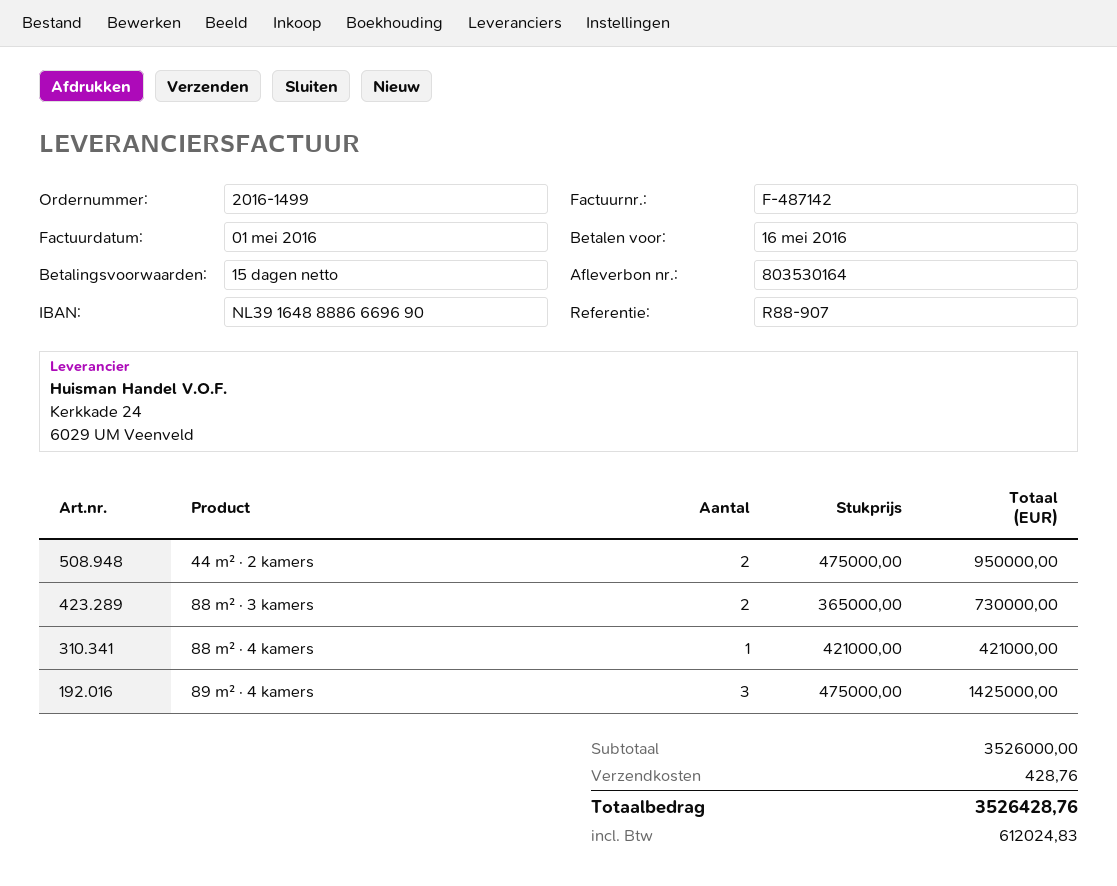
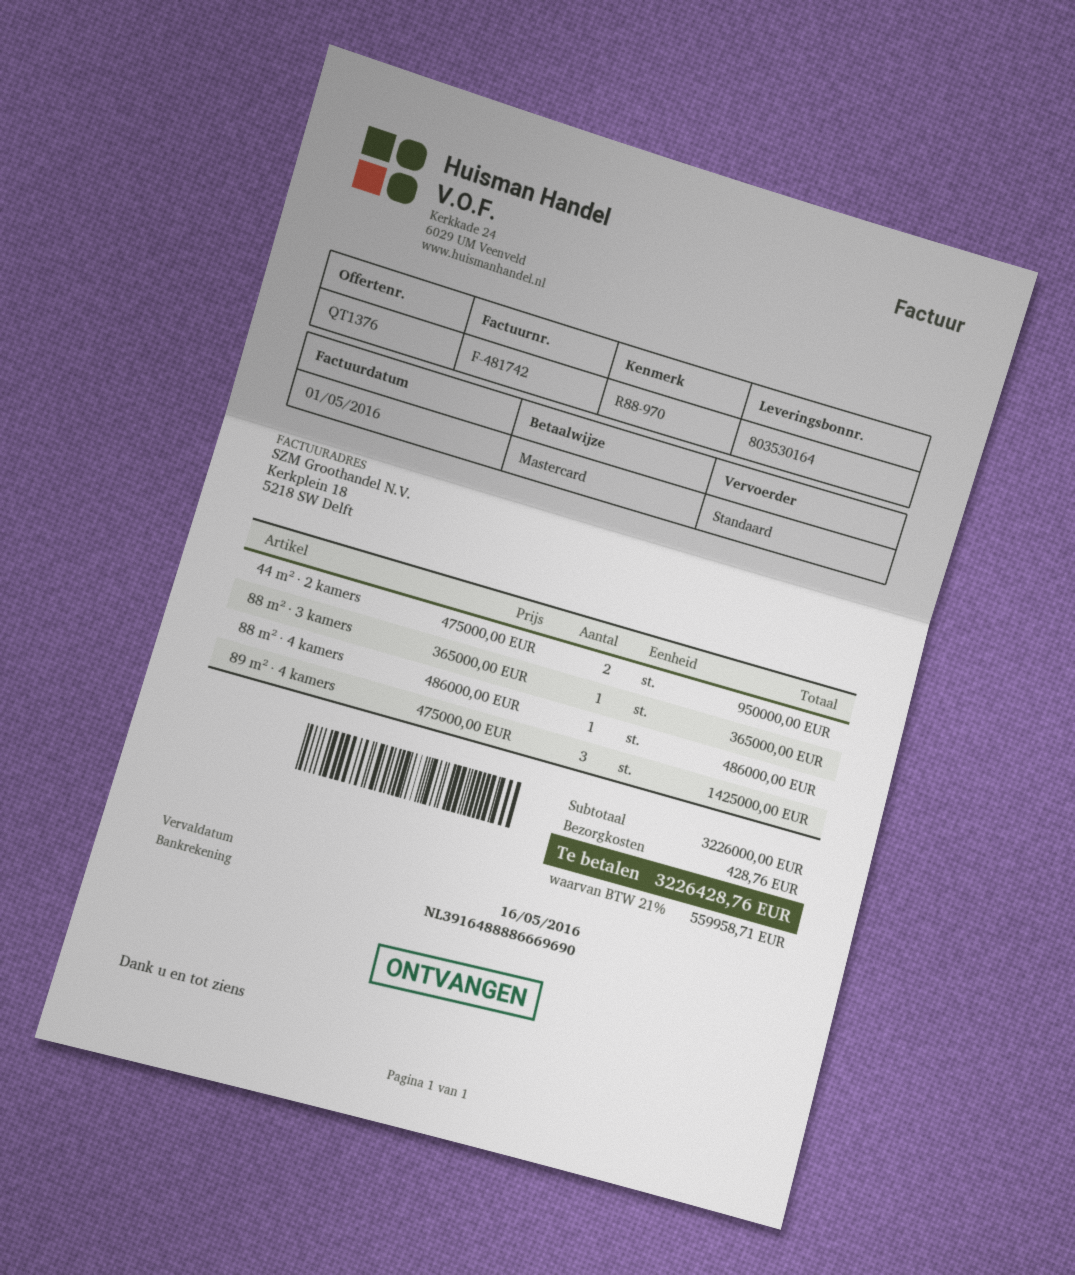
invoice number: F-487142 -> F-481742
reference: R88-907 -> R88-970
88 m² · 3 kamers: 2 x 365000.00 = 730000.00 -> 1 x 365000.00 = 365000.00
88 m² · 4 kamers: 1 x 421000.00 = 421000.00 -> 1 x 486000.00 = 486000.00
subtotal: 3526000.00 -> 3226000.00
tax: 612024.83 -> 559958.71
total: 3526428.76 -> 3226428.76

